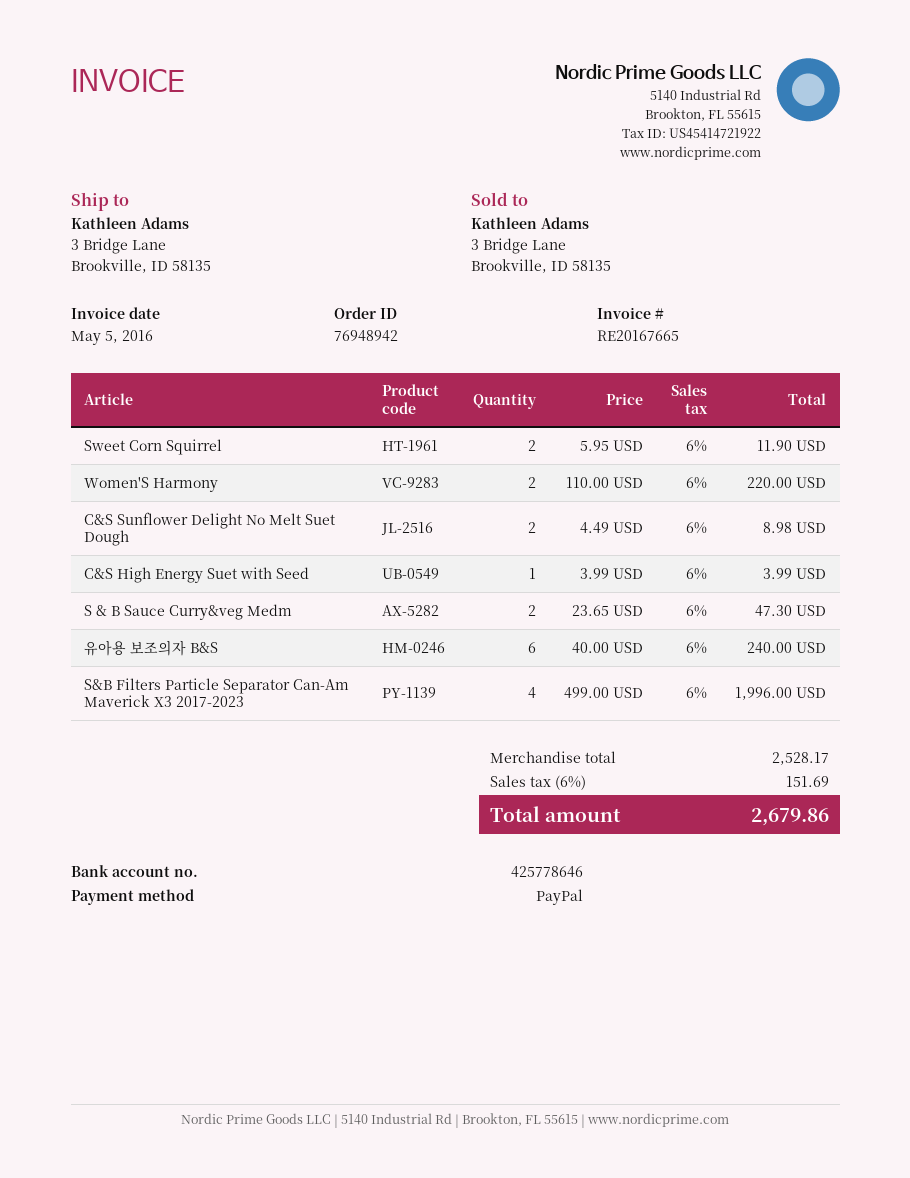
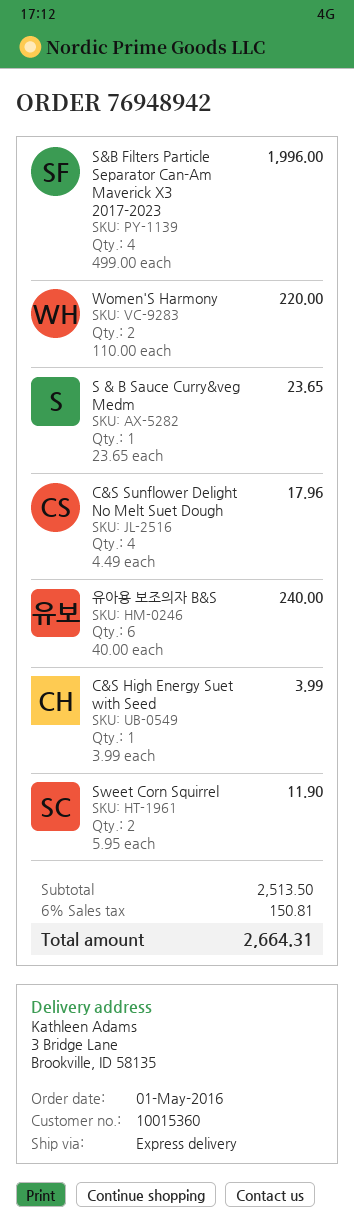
C&S Sunflower Delight No Melt Suet Dough: 2 x 4.49 = 8.98 -> 4 x 4.49 = 17.96
S & B Sauce Curry&veg Medm: 2 x 23.65 = 47.30 -> 1 x 23.65 = 23.65
subtotal: 2528.17 -> 2513.50
tax: 6% = 151.69 -> 6% = 150.81
total: 2679.86 -> 2664.31

